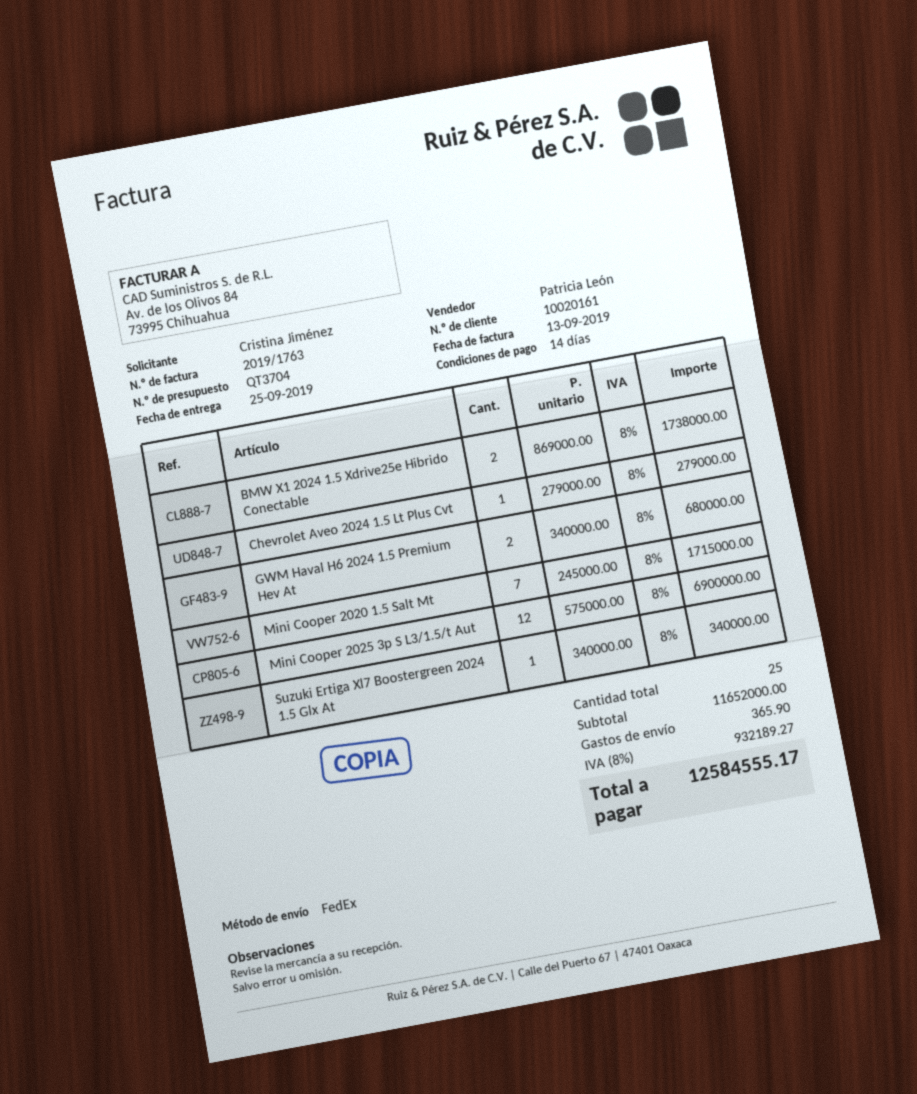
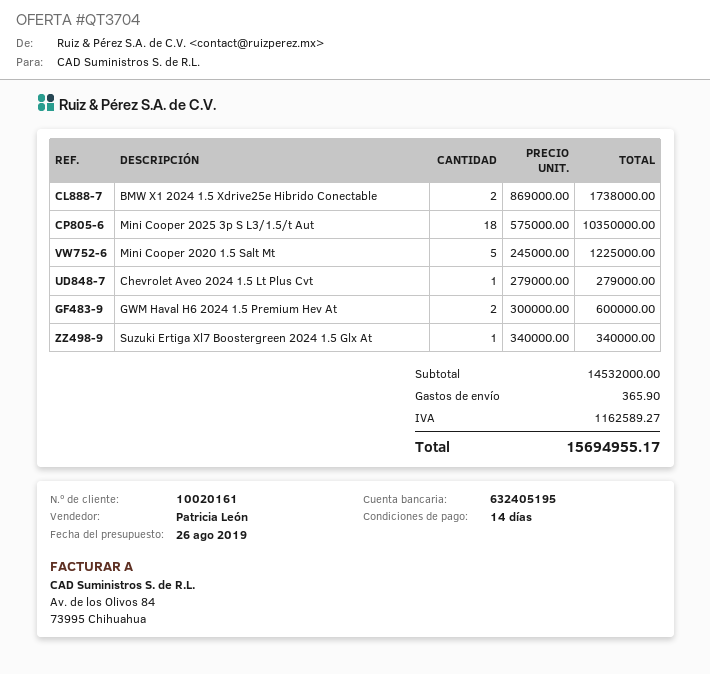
GWM Haval H6 2024 1.5 Premium Hev At: 2 x 340000.00 = 680000.00 -> 2 x 300000.00 = 600000.00
Mini Cooper 2020 1.5 Salt Mt: 7 x 245000.00 = 1715000.00 -> 5 x 245000.00 = 1225000.00
Mini Cooper 2025 3p S L3/1.5/t Aut: 12 x 575000.00 = 6900000.00 -> 18 x 575000.00 = 10350000.00
subtotal: 11652000.00 -> 14532000.00
tax: 932189.27 -> 1162589.27
total: 12584555.17 -> 15694955.17

